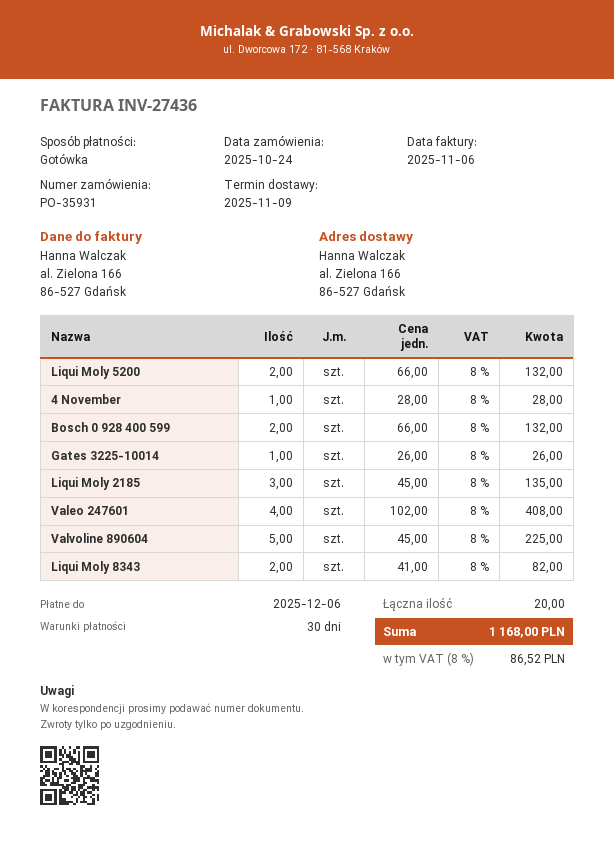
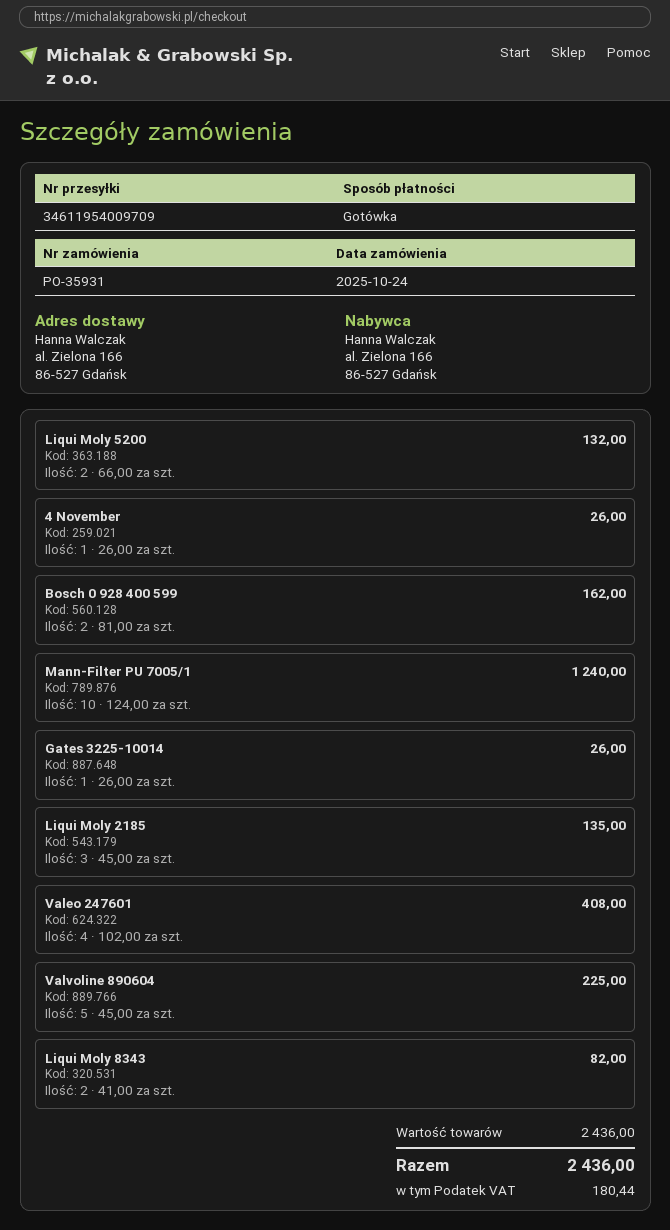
4 November: 1 x 28.00 = 28.00 -> 1 x 26.00 = 26.00
Bosch 0 928 400 599: 2 x 66.00 = 132.00 -> 2 x 81.00 = 162.00
Mann-Filter PU 7005/1: none -> 10 x 124.00 = 1240.00
tax: 86.52 -> 180.44
total: 1168.00 -> 2436.00

